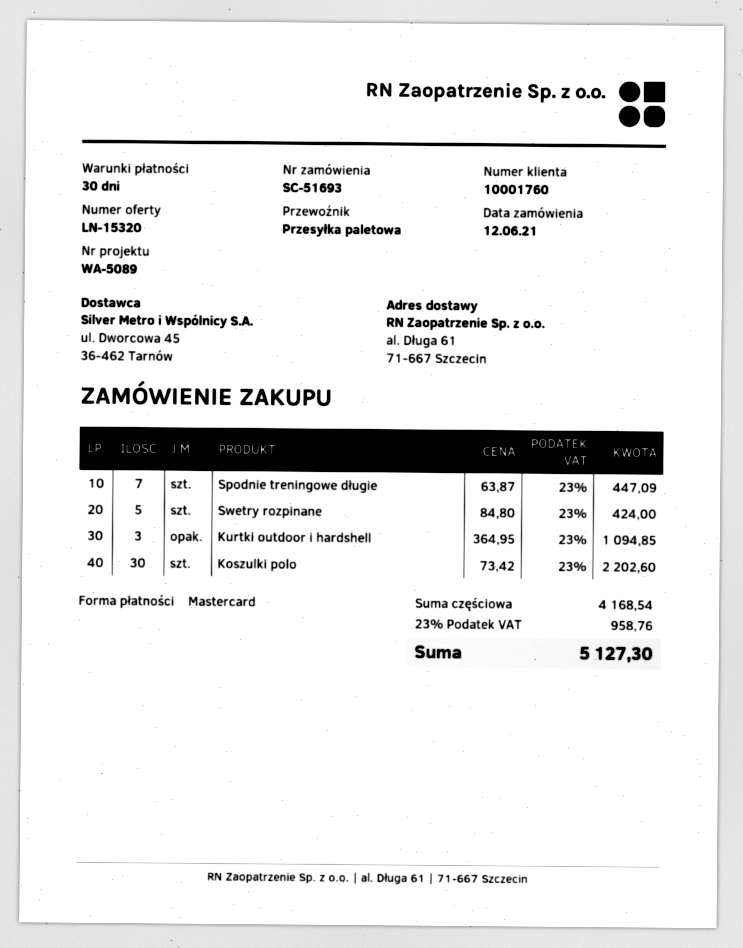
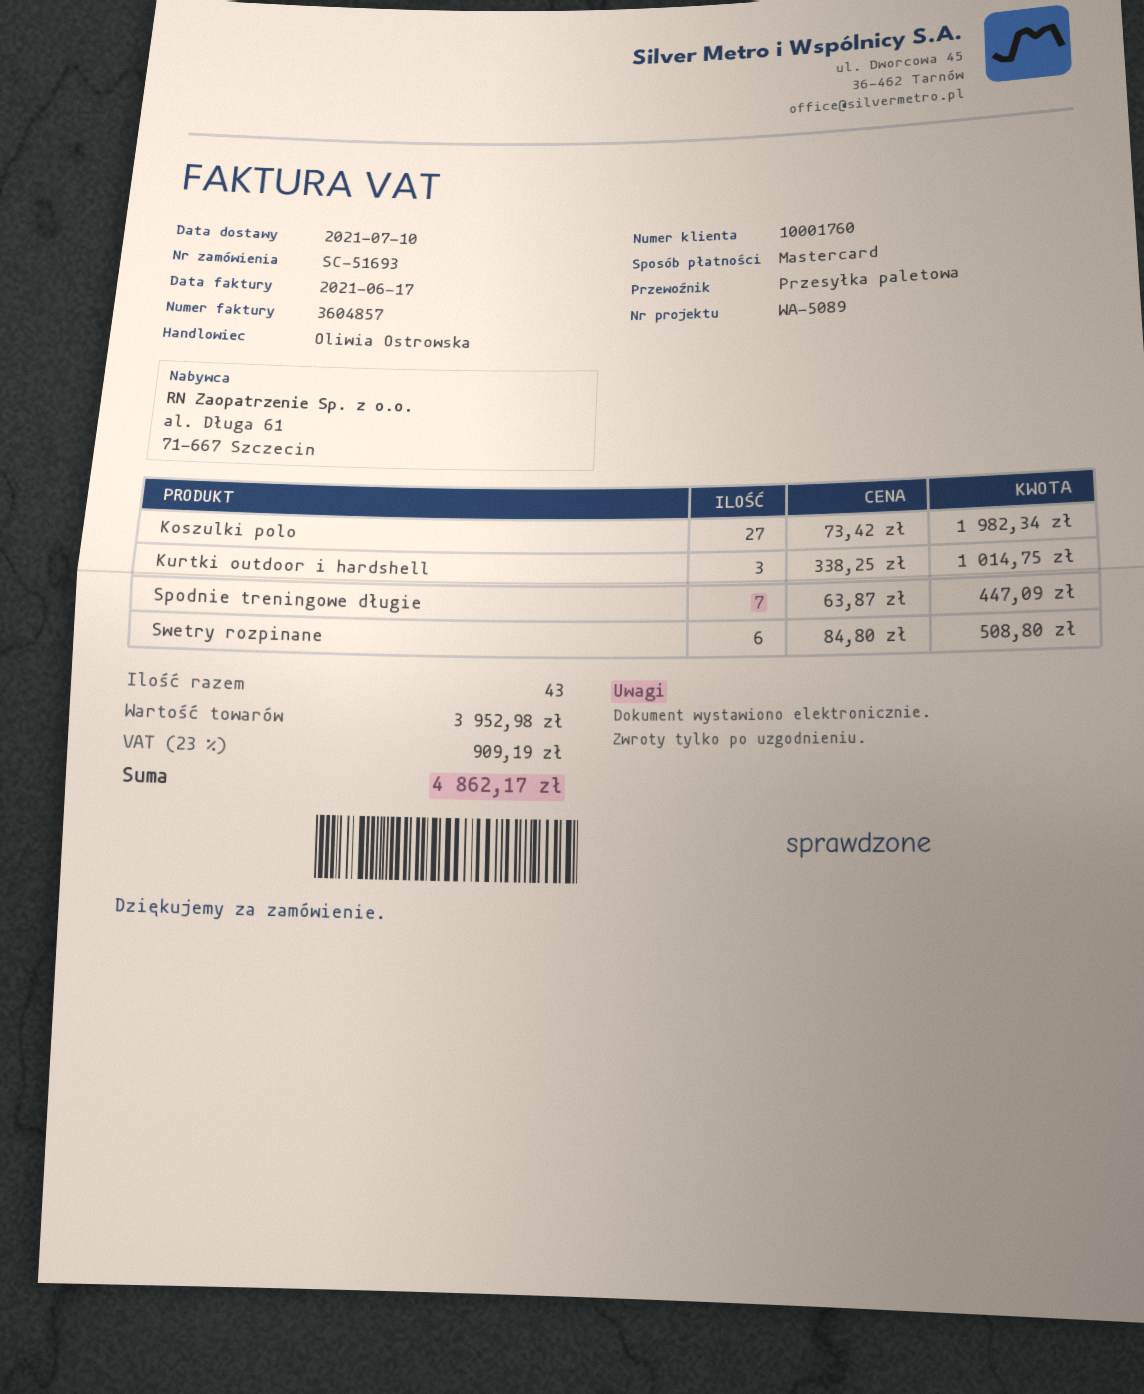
Swetry rozpinane: 5 x 84.80 = 424.00 -> 6 x 84.80 = 508.80
Kurtki outdoor i hardshell: 3 x 364.95 = 1094.85 -> 3 x 338.25 = 1014.75
Koszulki polo: 30 x 73.42 = 2202.60 -> 27 x 73.42 = 1982.34
subtotal: 4168.54 -> 3952.98
tax: 23% = 958.76 -> 23% = 909.19
total: 5127.30 -> 4862.17

